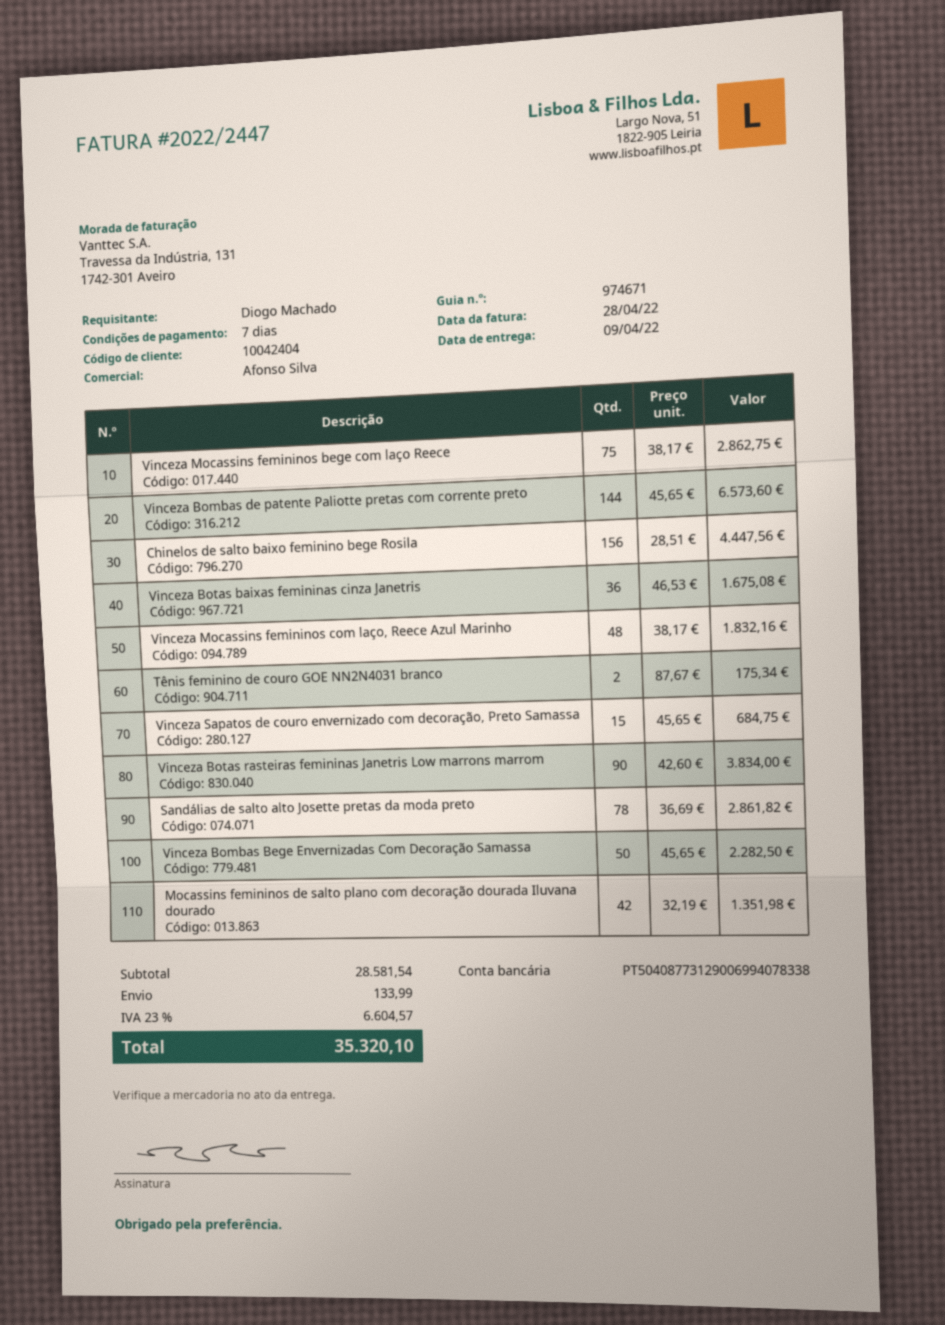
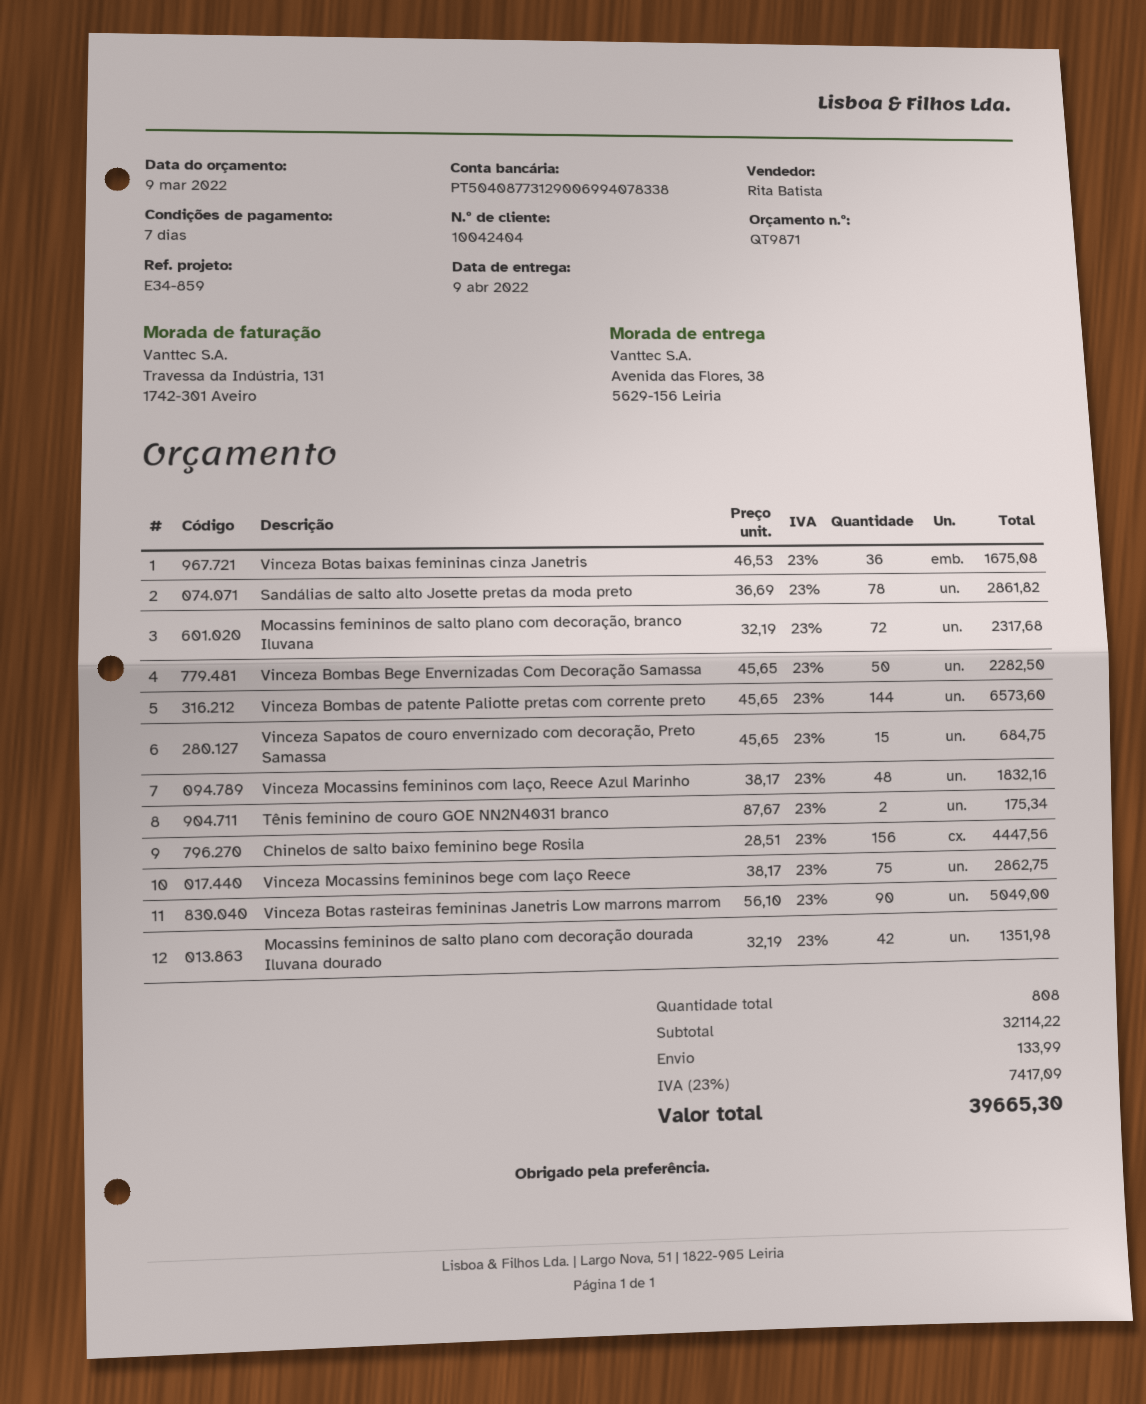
sales rep: Afonso Silva -> Rita Batista
Vinceza Botas rasteiras femininas Janetris Low marrons marrom: 90 x 42.60 = 3834.00 -> 90 x 56.10 = 5049.00
Mocassins femininos de salto plano com decoração, branco Iluvana: none -> 72 x 32.19 = 2317.68
subtotal: 28581.54 -> 32114.22
tax: 23% = 6604.57 -> 23% = 7417.09
total: 35320.10 -> 39665.30

